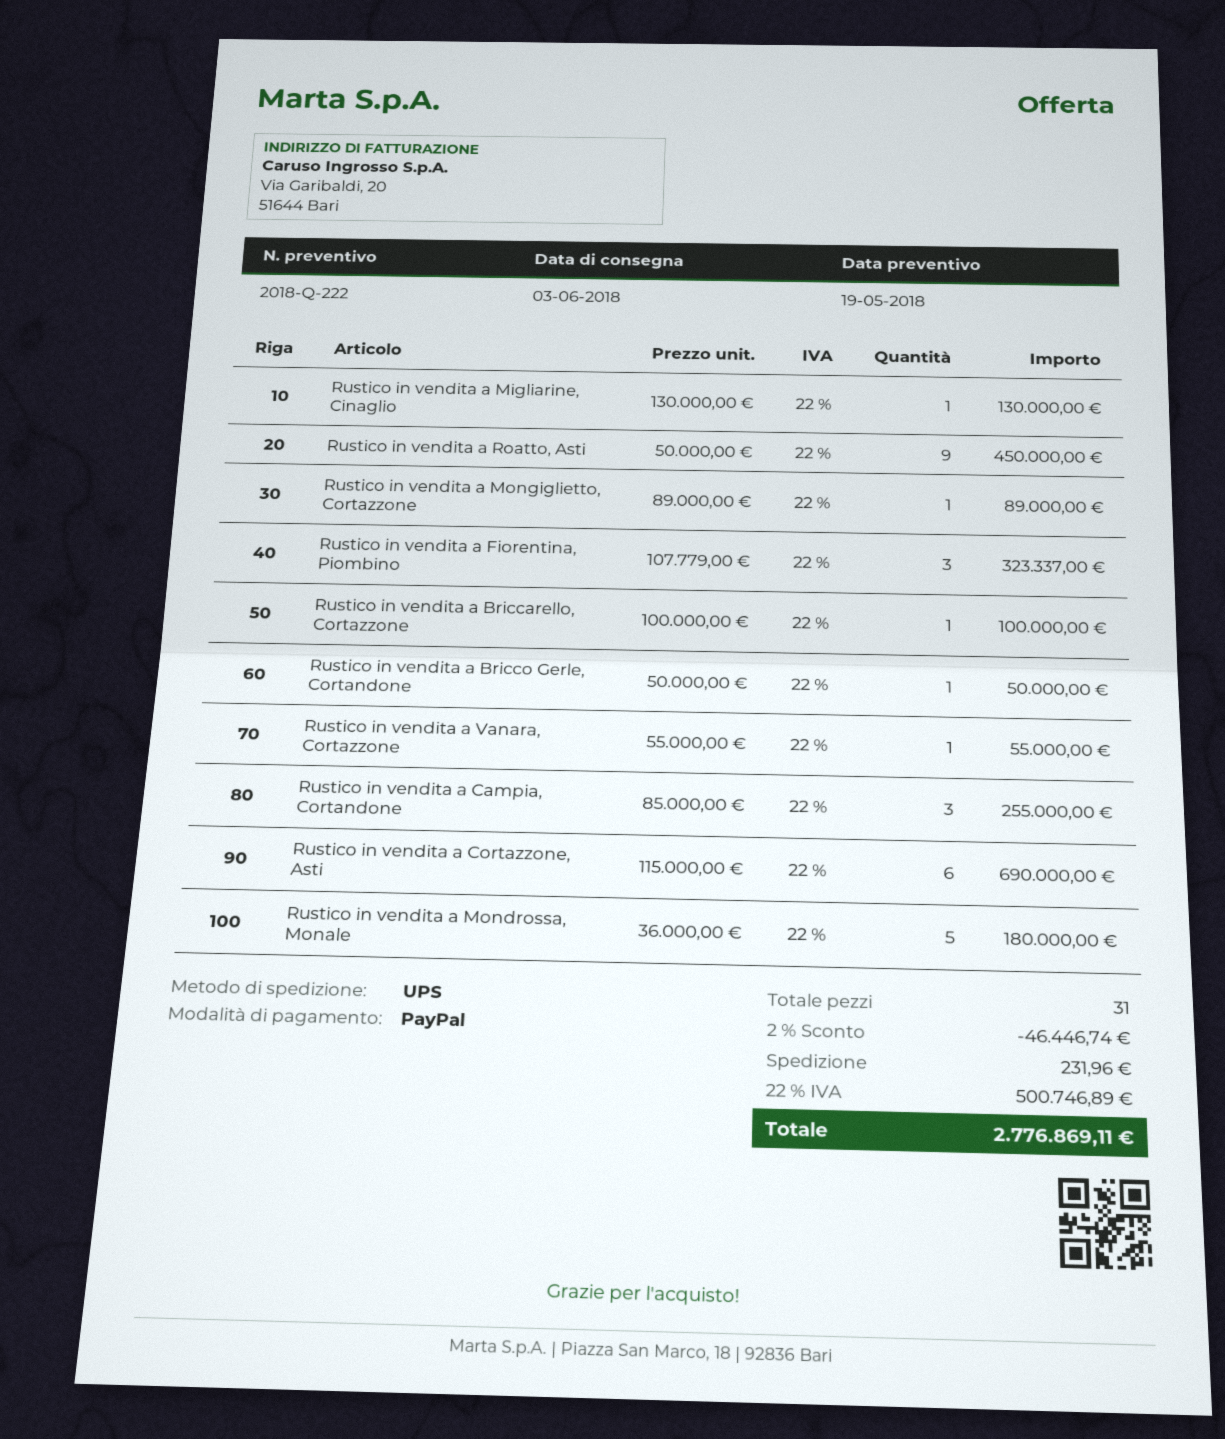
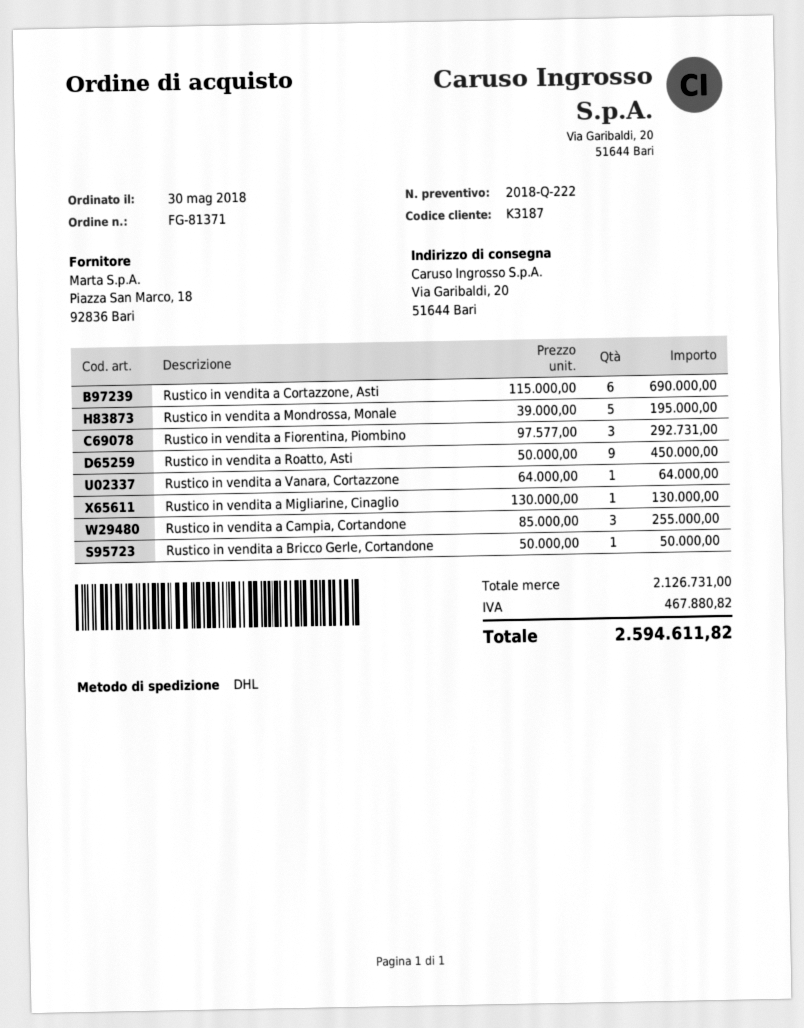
shipping method: UPS -> DHL
Rustico in vendita a Mongiglietto, Cortazzone: 1 x 89000.00 = 89000.00 -> none
Rustico in vendita a Fiorentina, Piombino: 3 x 107779.00 = 323337.00 -> 3 x 97577.00 = 292731.00
Rustico in vendita a Briccarello, Cortazzone: 1 x 100000.00 = 100000.00 -> none
Rustico in vendita a Vanara, Cortazzone: 1 x 55000.00 = 55000.00 -> 1 x 64000.00 = 64000.00
Rustico in vendita a Mondrossa, Monale: 5 x 36000.00 = 180000.00 -> 5 x 39000.00 = 195000.00
discount: 2% = 46446.74 -> none
shipping: 231.96 -> none
tax: 500746.89 -> 467880.82
total: 2776869.11 -> 2594611.82

